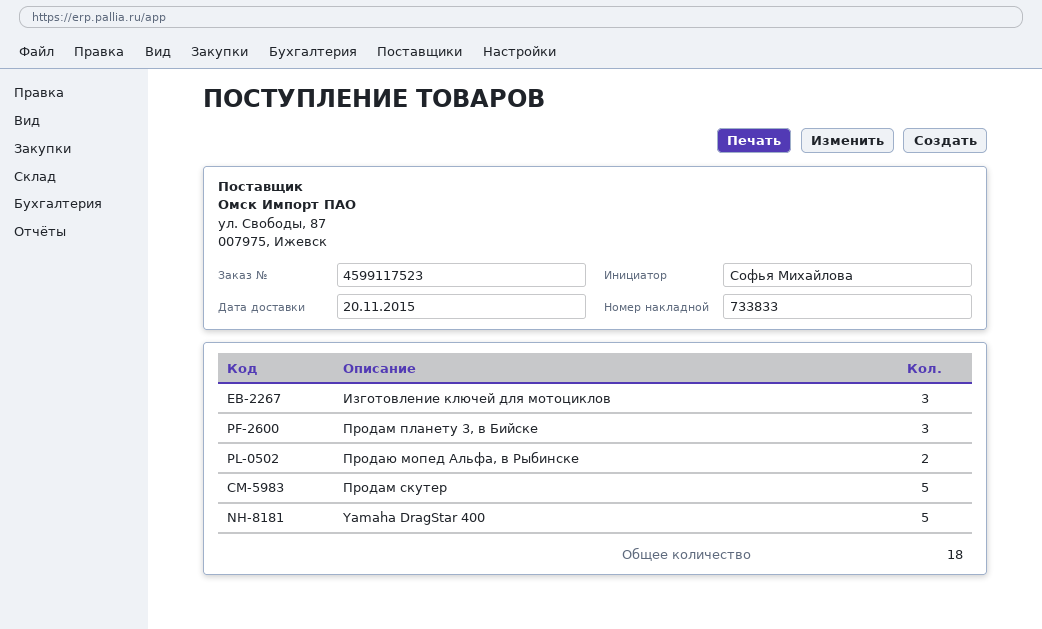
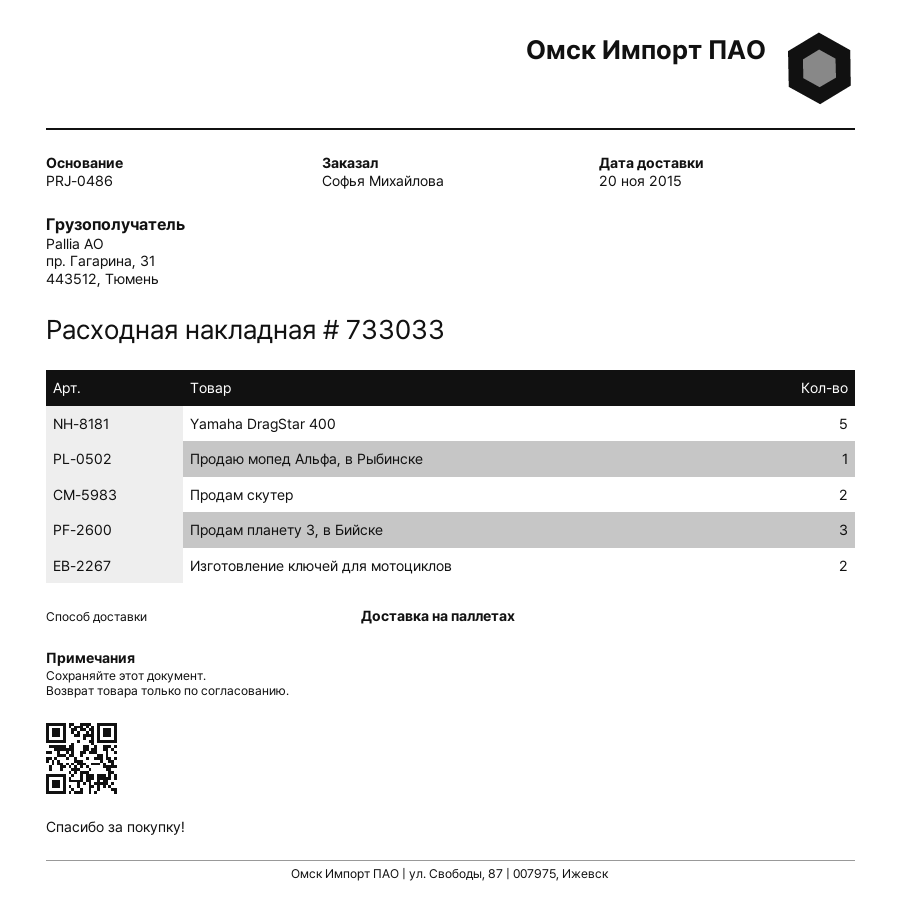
delivery note number: 733833 -> 733033
Изготовление ключей для мотоциклов: 3 -> 2
Продаю мопед Альфа, в Рыбинске: 2 -> 1
Продам скутер: 5 -> 2

